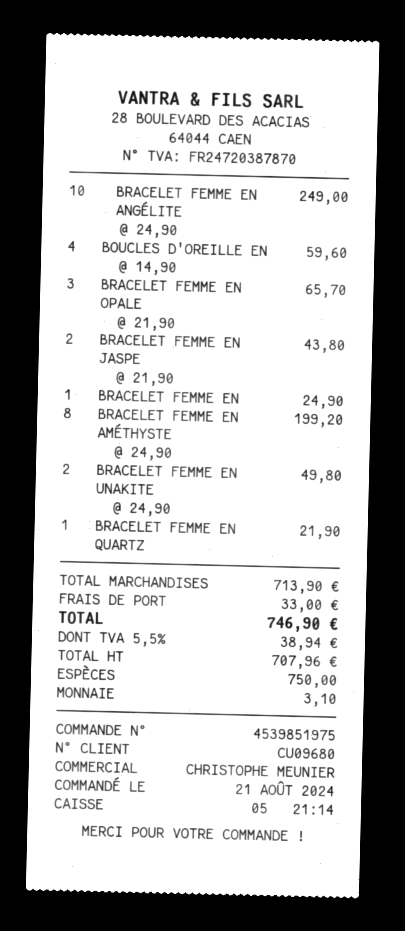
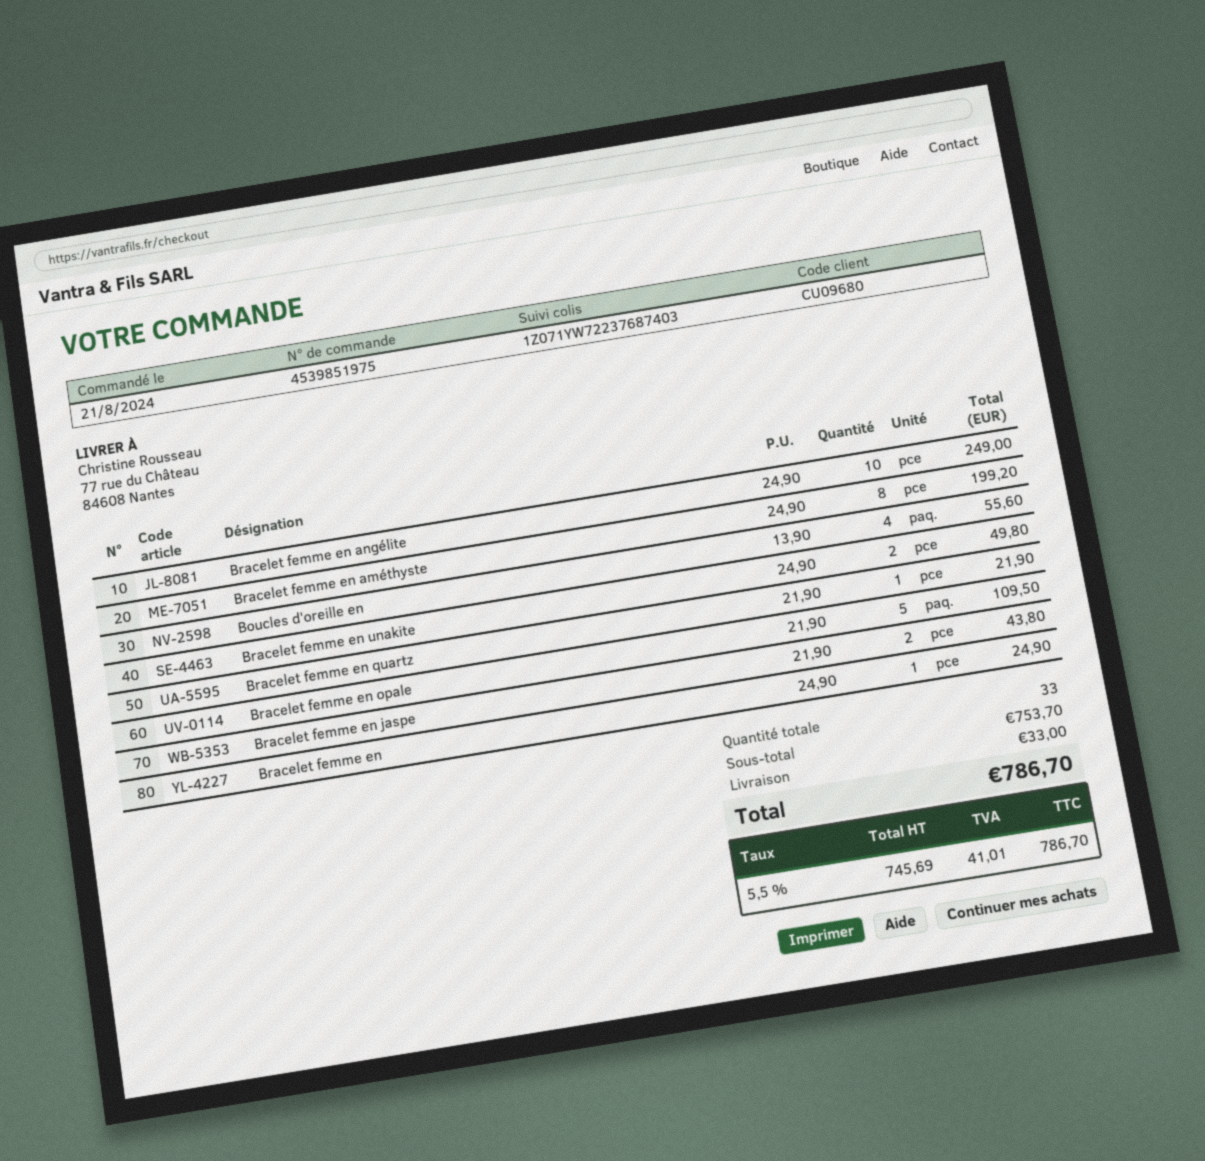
BOUCLES D'OREILLE EN: 4 x 14.90 = 59.60 -> 4 x 13.90 = 55.60
BRACELET FEMME EN OPALE: 3 x 21.90 = 65.70 -> 5 x 21.90 = 109.50
subtotal: 713.90 -> 753.70
net: 707.96 -> 745.69
tax: 5.5% = 38.94 -> 5.5% = 41.01
total: 746.90 -> 786.70

